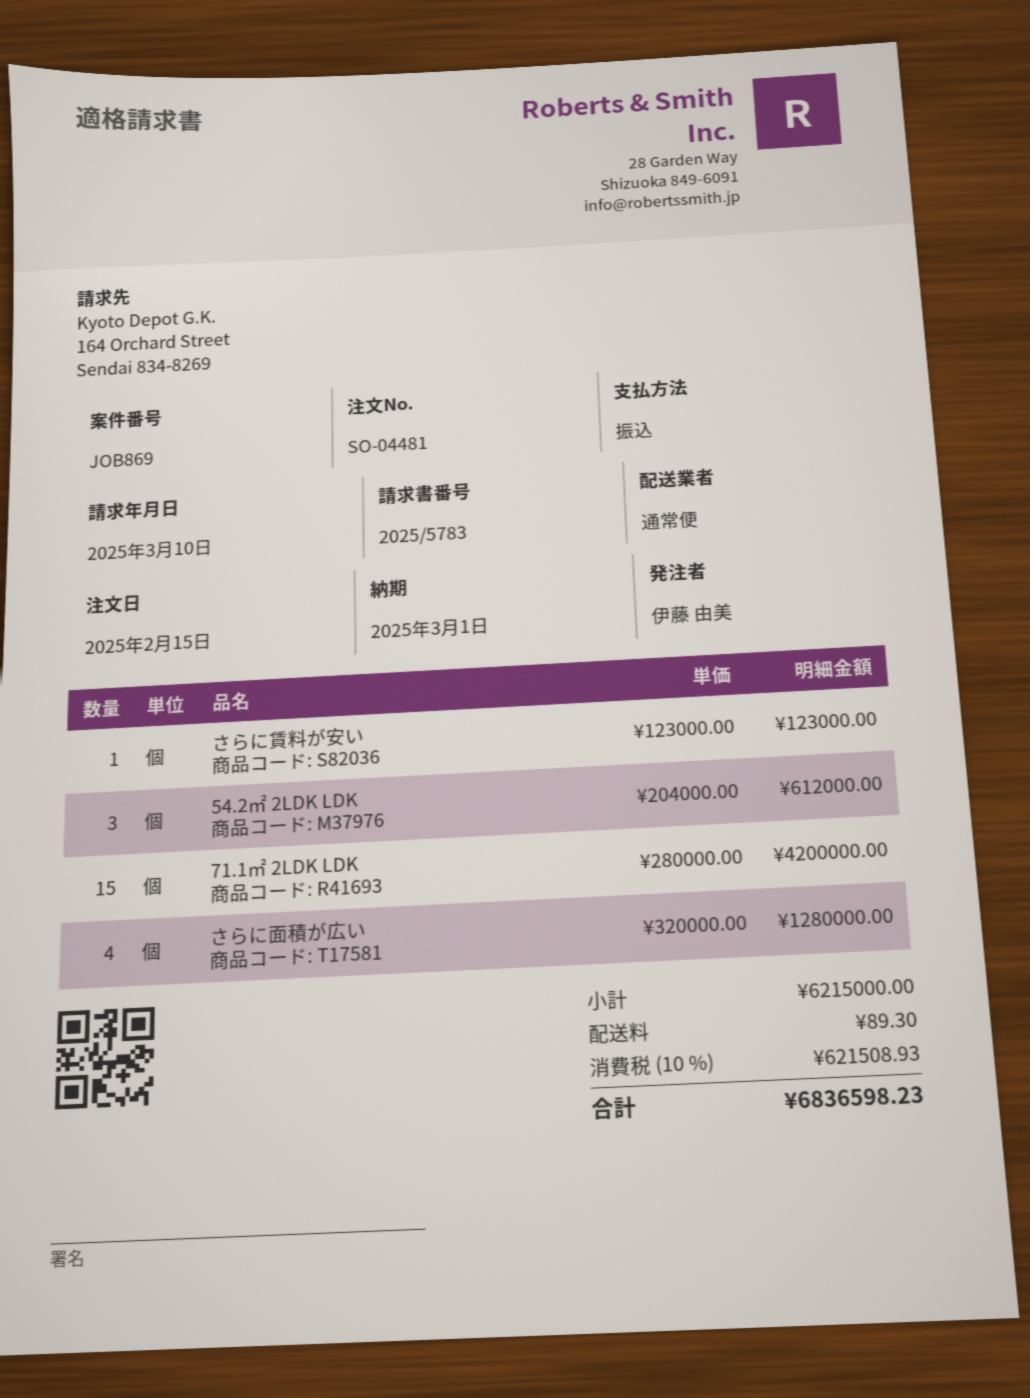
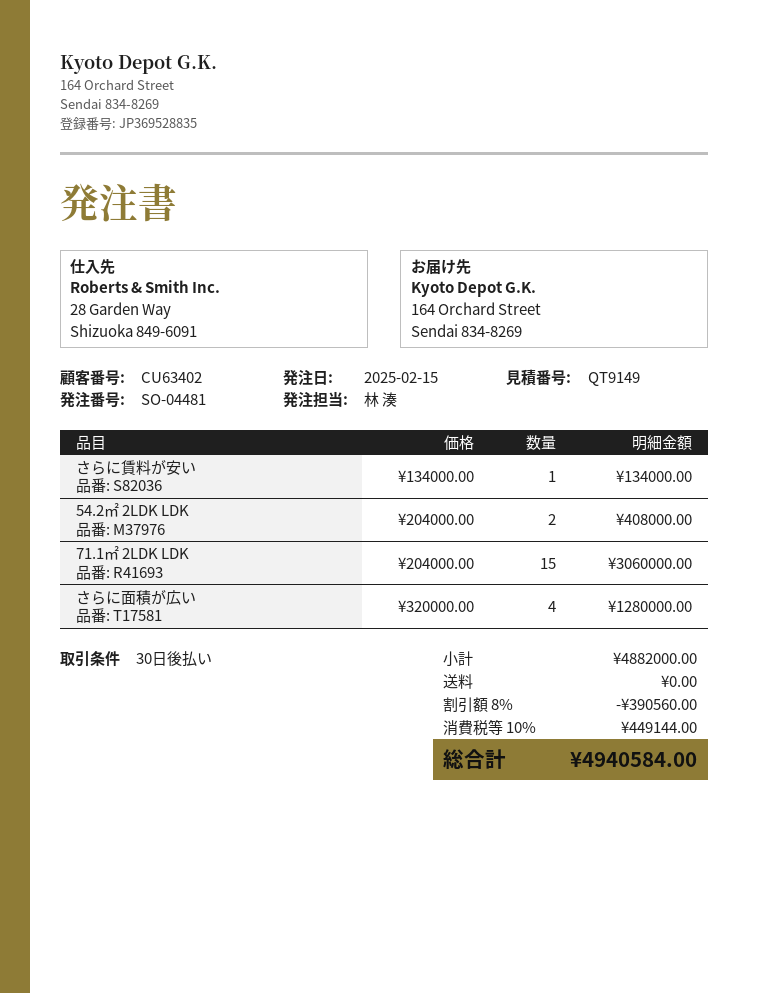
ordered by: 伊藤 由美 -> 林 湊
さらに賃料が安い: 1 x 123000.00 = 123000.00 -> 1 x 134000.00 = 134000.00
54.2㎡ 2LDK LDK: 3 x 204000.00 = 612000.00 -> 2 x 204000.00 = 408000.00
71.1㎡ 2LDK LDK: 15 x 280000.00 = 4200000.00 -> 15 x 204000.00 = 3060000.00
subtotal: 6215000.00 -> 4882000.00
discount: none -> 8% = 390560.00
shipping: 89.30 -> 0.00
tax: 10% = 621508.93 -> 10% = 449144.00
total: 6836598.23 -> 4940584.00

